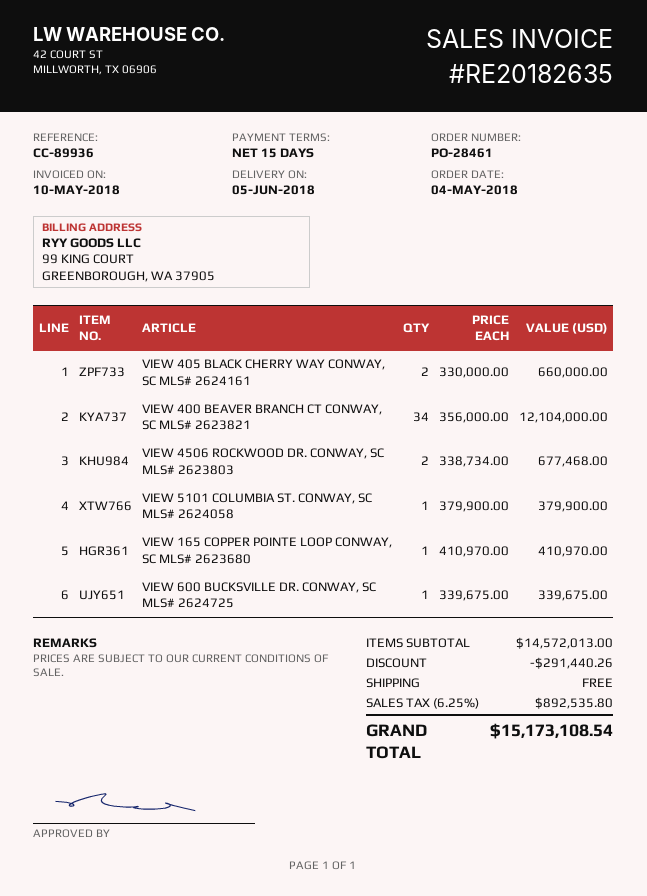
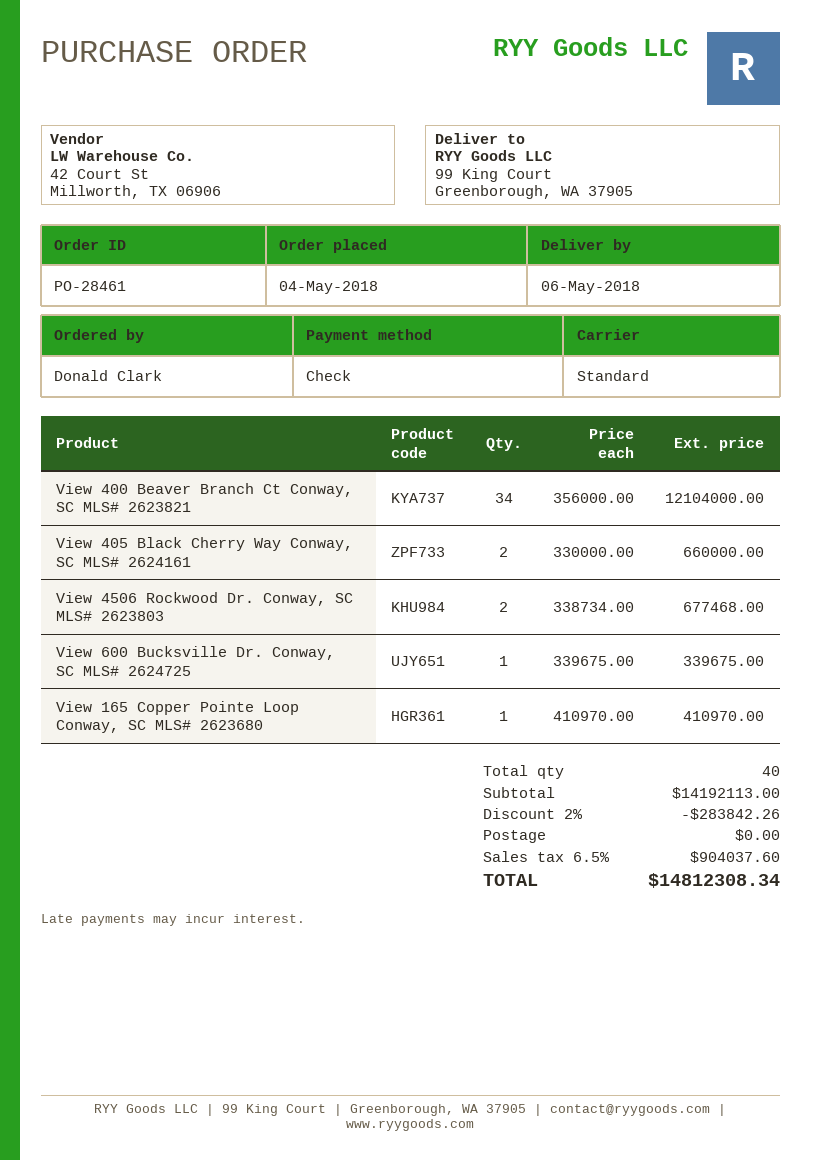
delivery date: 2018-06-05 -> 2018-05-06
VIEW 5101 COLUMBIA ST. CONWAY, SC MLS# 2624058: 1 x 379900.00 = 379900.00 -> none
subtotal: 14572013.00 -> 14192113.00
discount: 291440.26 -> 283842.26
tax: 6.25% = 892535.80 -> 6.5% = 904037.60
total: 15173108.54 -> 14812308.34

